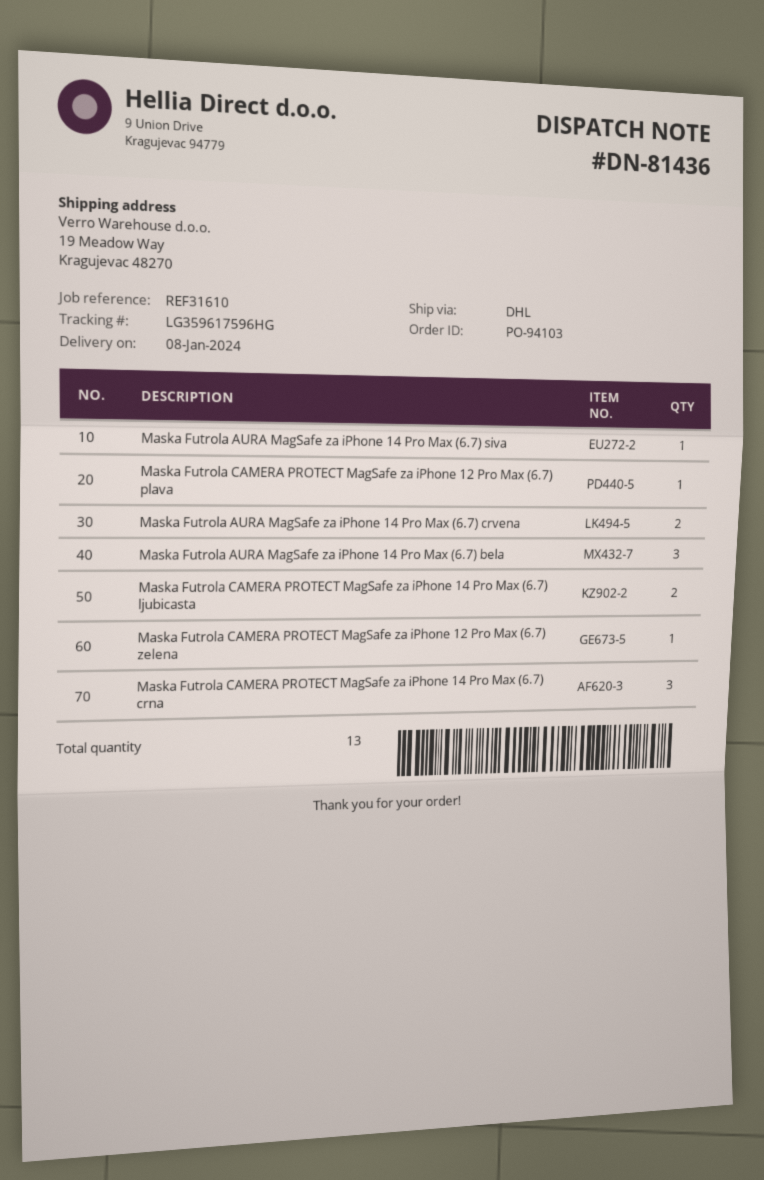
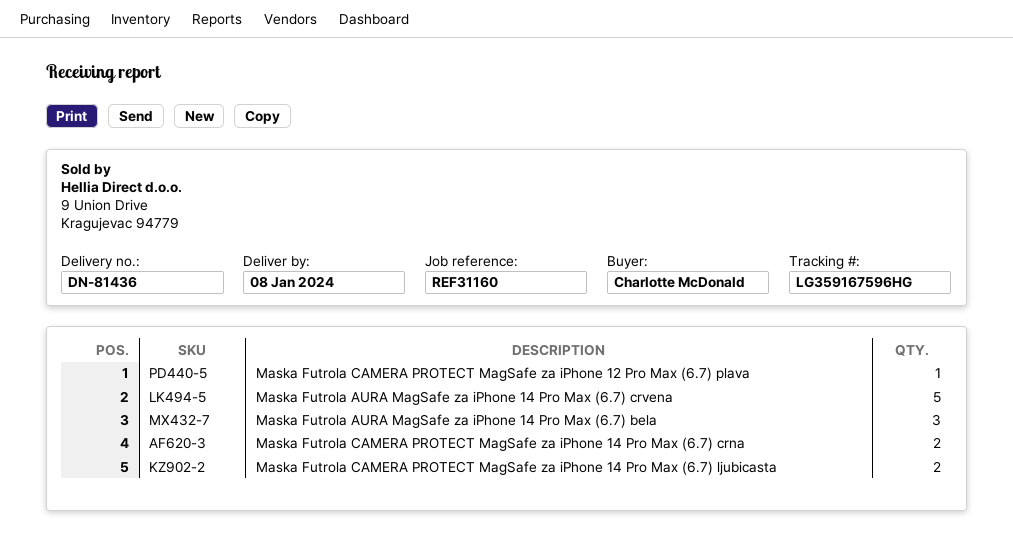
reference: REF31610 -> REF31160
tracking number: LG359617596HG -> LG359167596HG
Maska Futrola AURA MagSafe za iPhone 14 Pro Max (6.7) siva: 1 -> none
Maska Futrola AURA MagSafe za iPhone 14 Pro Max (6.7) crvena: 2 -> 5
Maska Futrola CAMERA PROTECT MagSafe za iPhone 12 Pro Max (6.7) zelena: 1 -> none
Maska Futrola CAMERA PROTECT MagSafe za iPhone 14 Pro Max (6.7) crna: 3 -> 2

